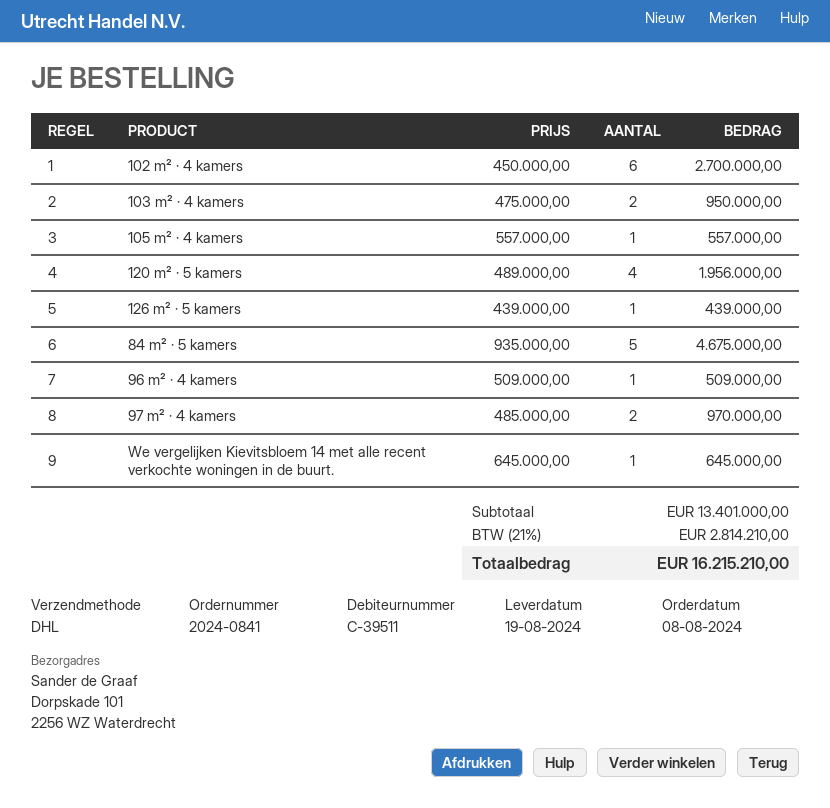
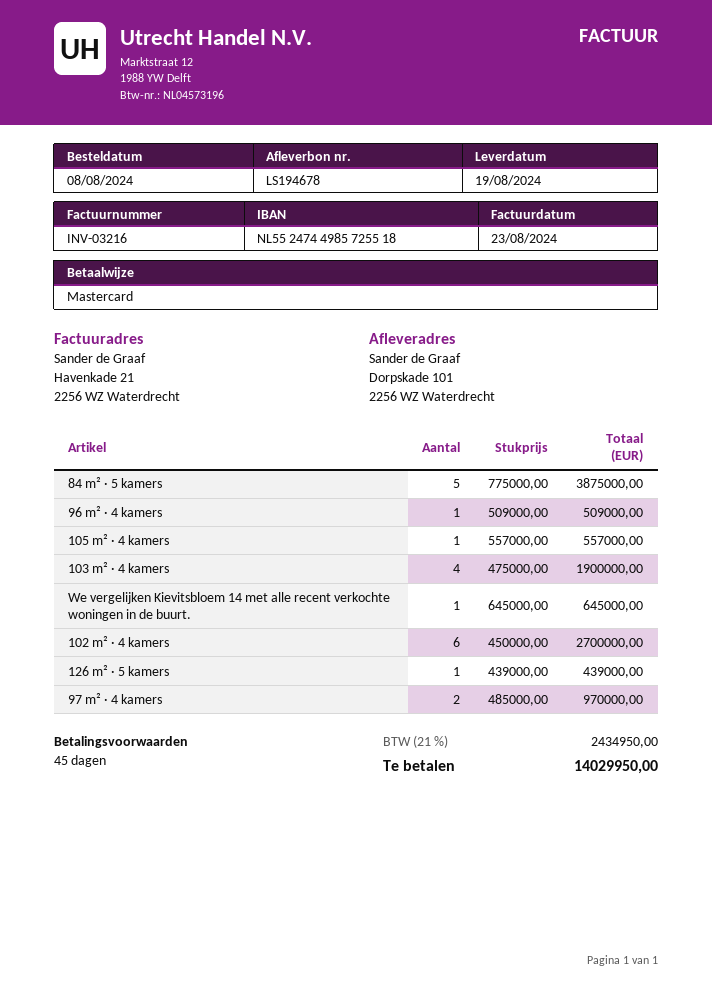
103 m² · 4 kamers: 2 x 475000.00 = 950000.00 -> 4 x 475000.00 = 1900000.00
120 m² · 5 kamers: 4 x 489000.00 = 1956000.00 -> none
84 m² · 5 kamers: 5 x 935000.00 = 4675000.00 -> 5 x 775000.00 = 3875000.00
tax: 21% = 2814210.00 -> 21% = 2434950.00
total: 16215210.00 -> 14029950.00

